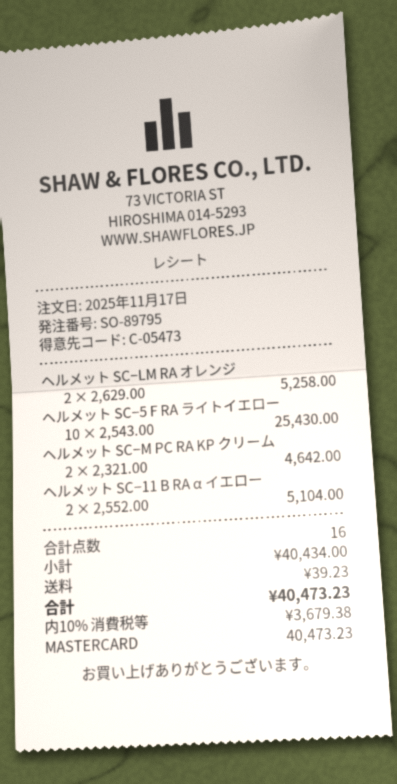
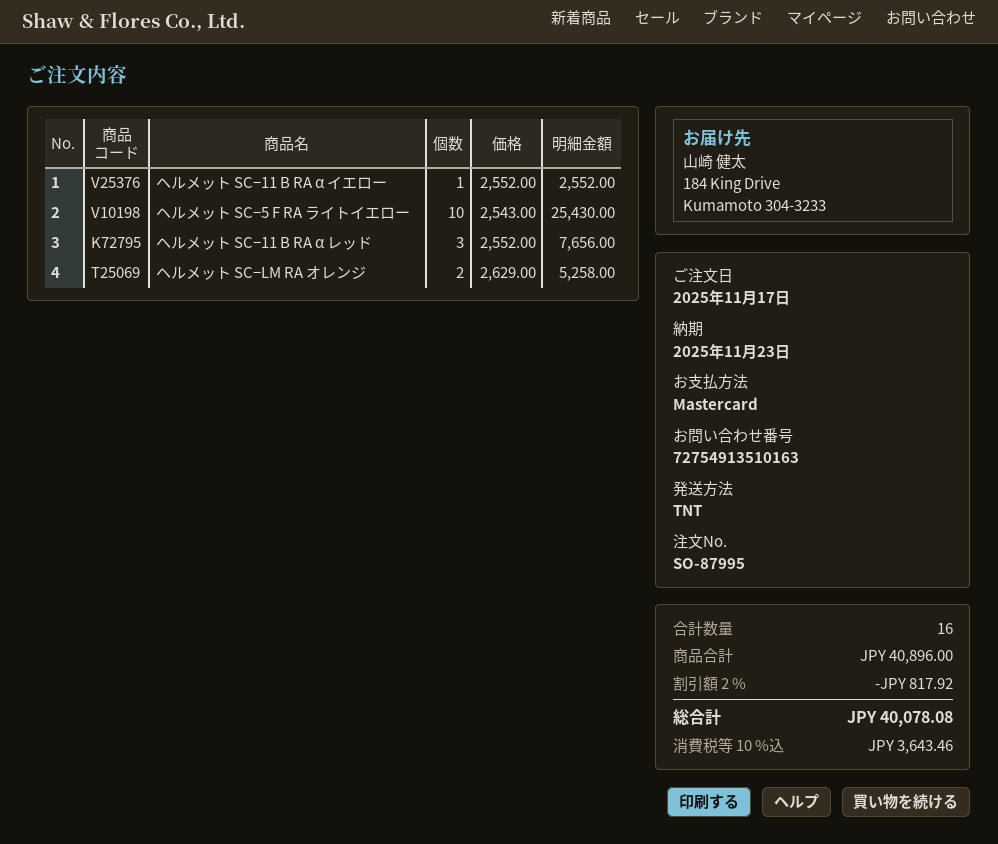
order number: SO-89795 -> SO-87995
ヘルメット SC−M PC RA KP クリーム: 2 x 2321.00 = 4642.00 -> none
ヘルメット SC−11 B RA α イエロー: 2 x 2552.00 = 5104.00 -> 1 x 2552.00 = 2552.00
ヘルメット SC−11 B RA α レッド: none -> 3 x 2552.00 = 7656.00
subtotal: 40434.00 -> 40896.00
discount: none -> 2% = 817.92
shipping: 39.23 -> none
tax: 10% = 3679.38 -> 10% = 3643.46
total: 40473.23 -> 40078.08

